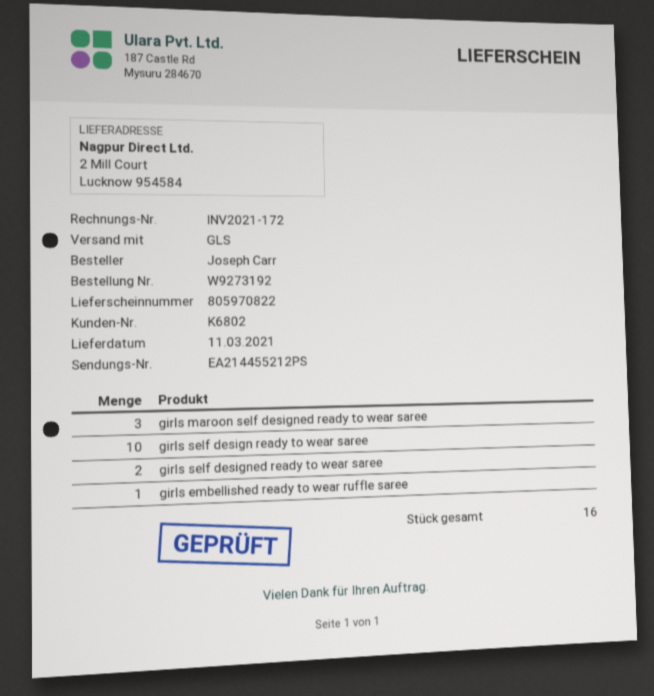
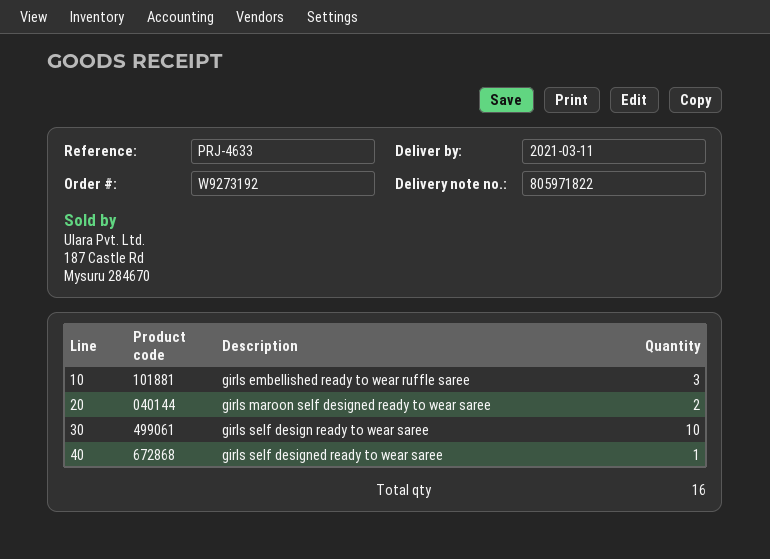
delivery note number: 805970822 -> 805971822
girls maroon self designed ready to wear saree: 3 -> 2
girls self designed ready to wear saree: 2 -> 1
girls embellished ready to wear ruffle saree: 1 -> 3

